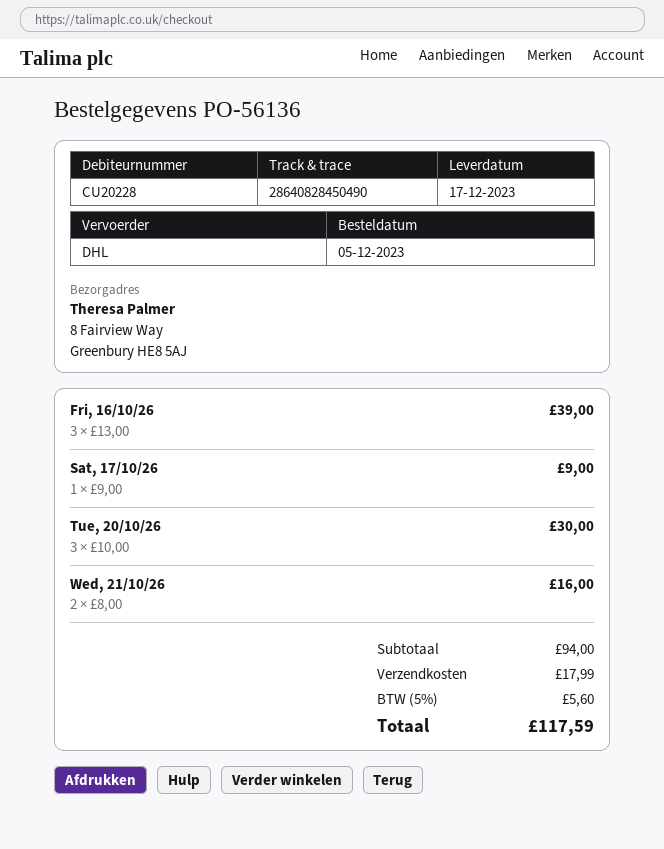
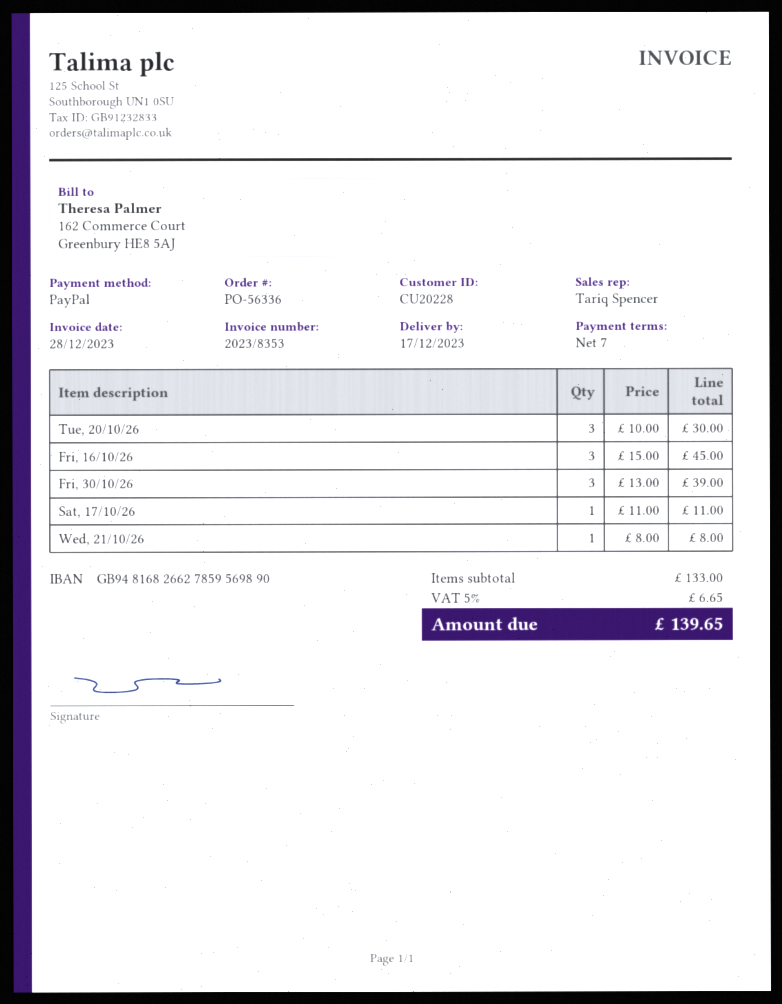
order number: PO-56136 -> PO-56336
Fri, 16/10/26: 3 x 13.00 = 39.00 -> 3 x 15.00 = 45.00
Sat, 17/10/26: 1 x 9.00 = 9.00 -> 1 x 11.00 = 11.00
Wed, 21/10/26: 2 x 8.00 = 16.00 -> 1 x 8.00 = 8.00
Fri, 30/10/26: none -> 3 x 13.00 = 39.00
subtotal: 94.00 -> 133.00
shipping: 17.99 -> none
tax: 5% = 5.60 -> 5% = 6.65
total: 117.59 -> 139.65

